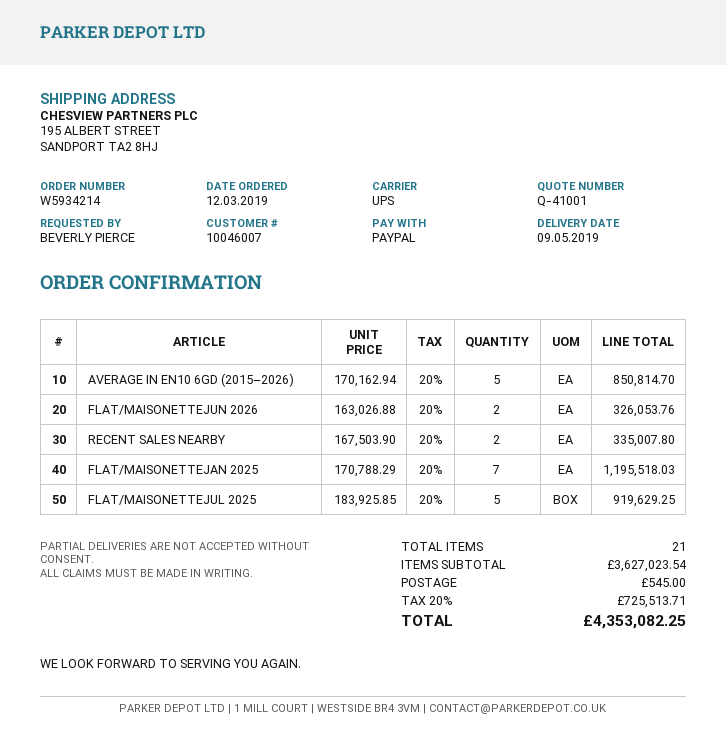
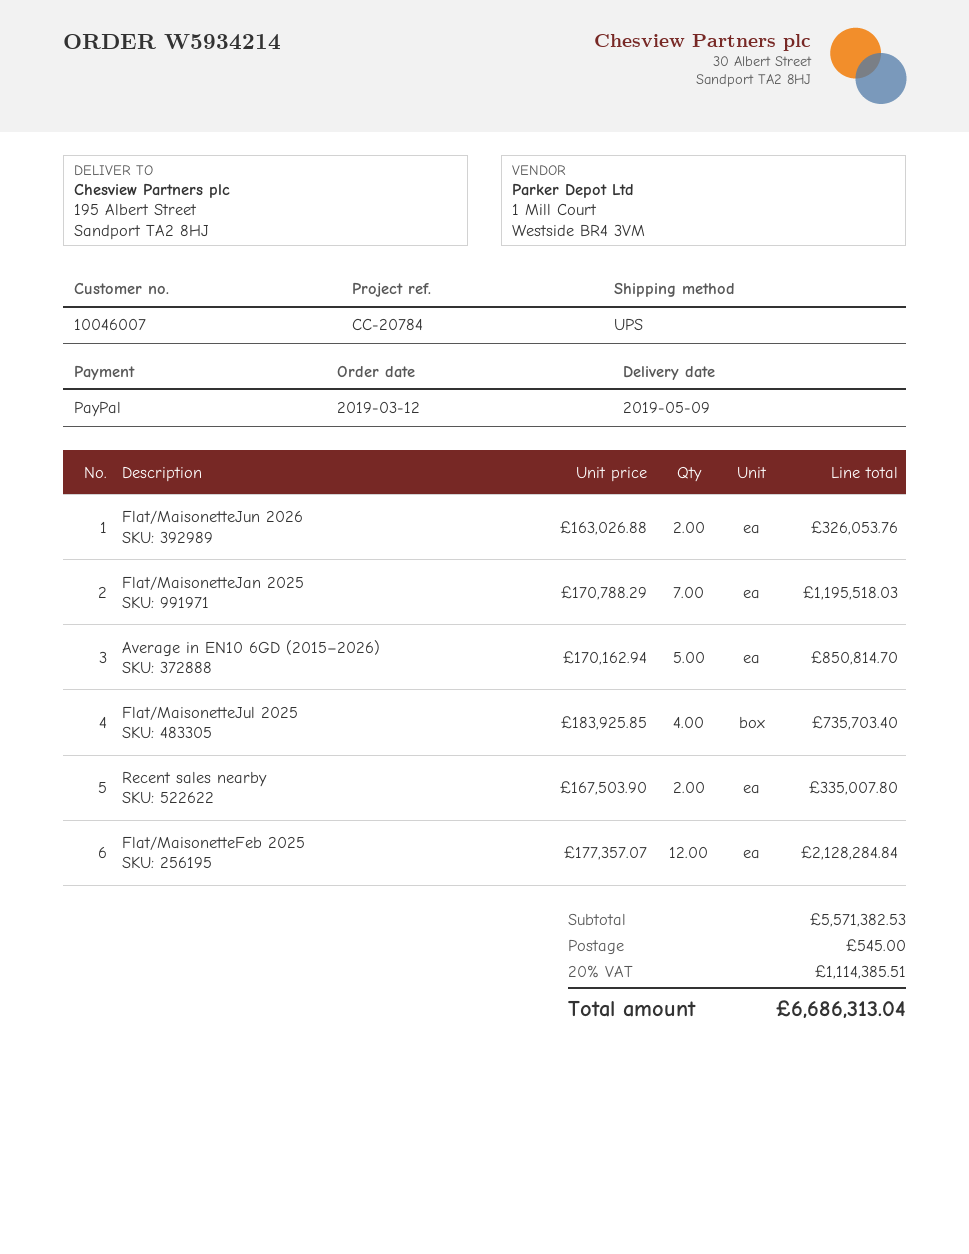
FLAT/MAISONETTEJUL 2025: 5 x 183925.85 = 919629.25 -> 4 x 183925.85 = 735703.40
Flat/MaisonetteFeb 2025: none -> 12 x 177357.07 = 2128284.84
subtotal: 3627023.54 -> 5571382.53
tax: 20% = 725513.71 -> 20% = 1114385.51
total: 4353082.25 -> 6686313.04

